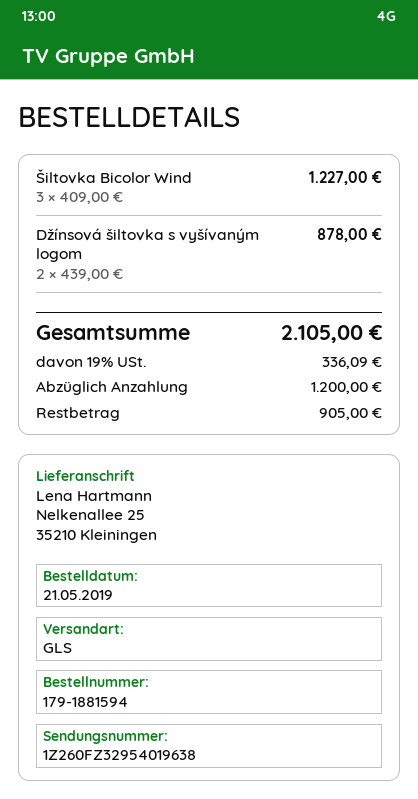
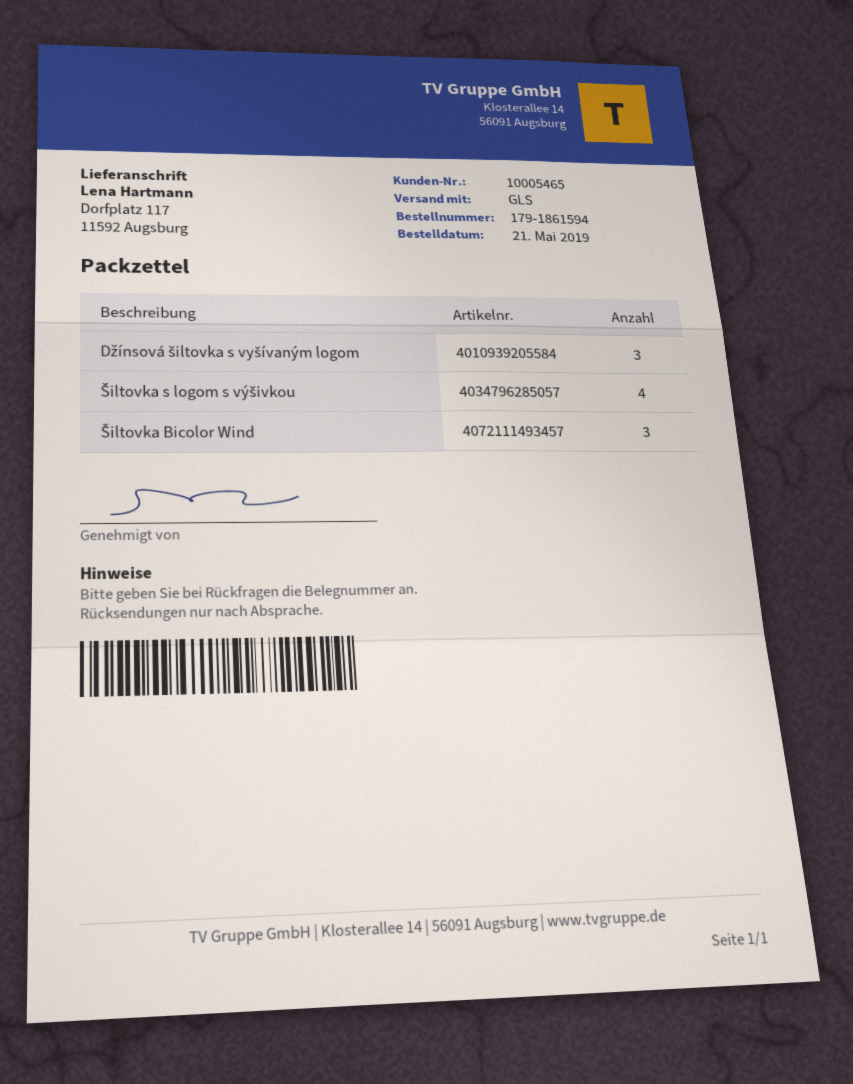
order number: 179-1881594 -> 179-1861594
ship to: Nelkenallee 25, 35210 Kleiningen -> Dorfplatz 117, 11592 Augsburg
Džínsová šiltovka s vyšívaným logom: 2 -> 3
Šiltovka s logom s výšivkou: none -> 4

